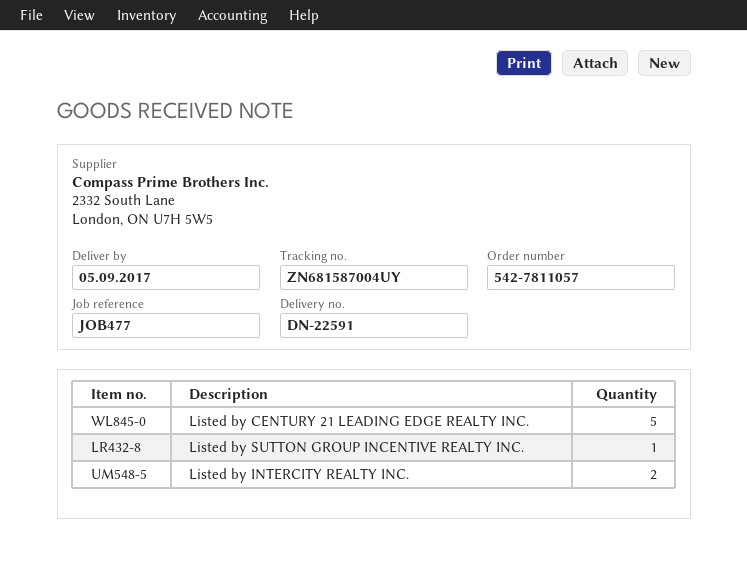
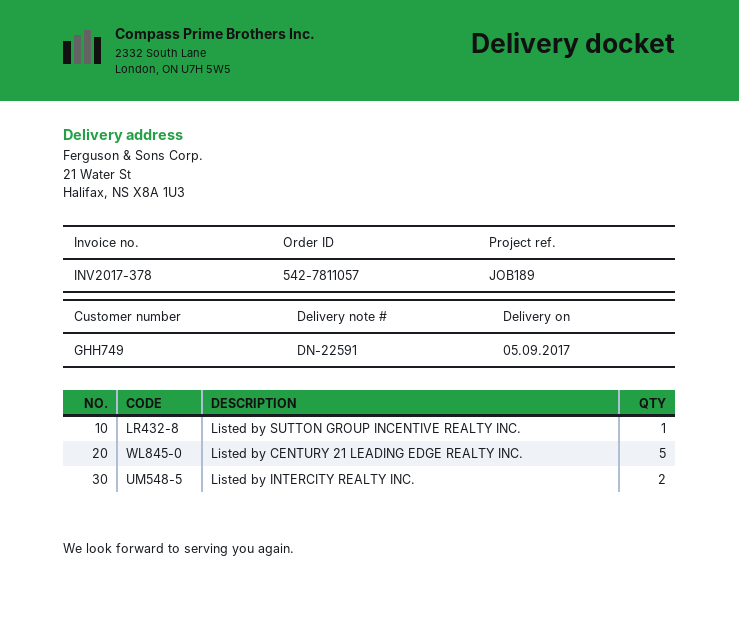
reference: JOB477 -> JOB189

